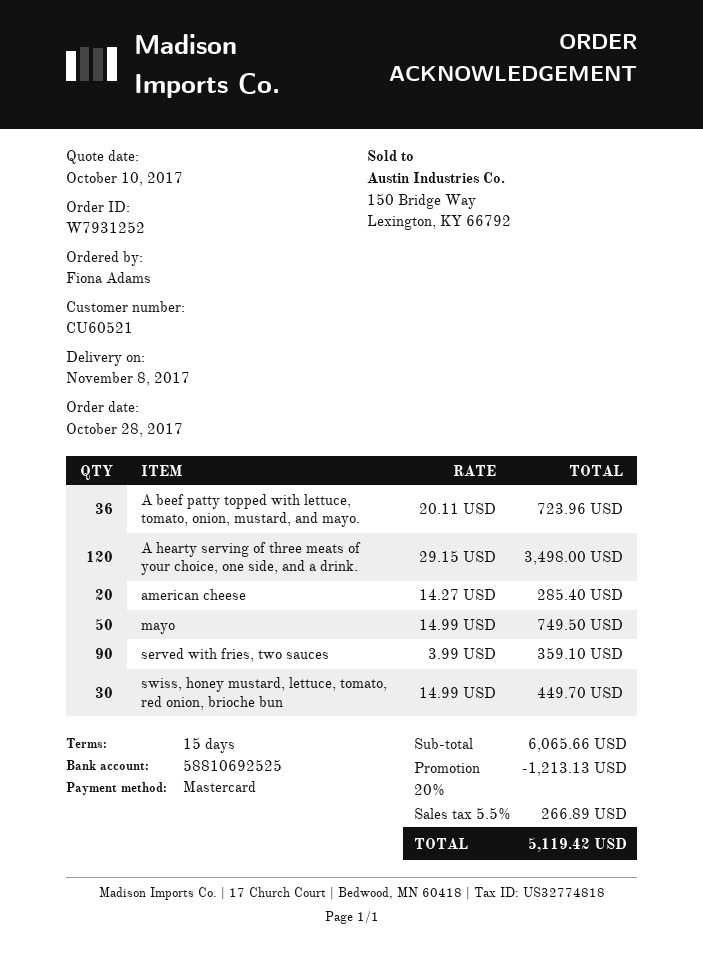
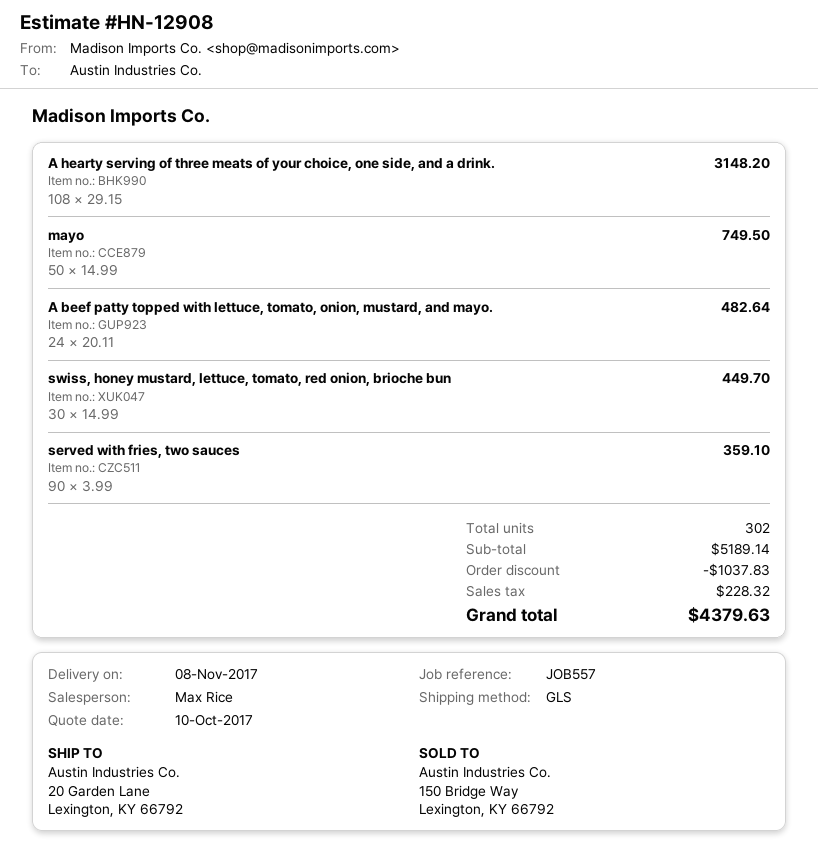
A beef patty topped with lettuce, tomato, onion, mustard, and mayo.: 36 x 20.11 = 723.96 -> 24 x 20.11 = 482.64
A hearty serving of three meats of your choice, one side, and a drink.: 120 x 29.15 = 3498.00 -> 108 x 29.15 = 3148.20
american cheese: 20 x 14.27 = 285.40 -> none
subtotal: 6065.66 -> 5189.14
discount: 1213.13 -> 1037.83
tax: 266.89 -> 228.32
total: 5119.42 -> 4379.63

